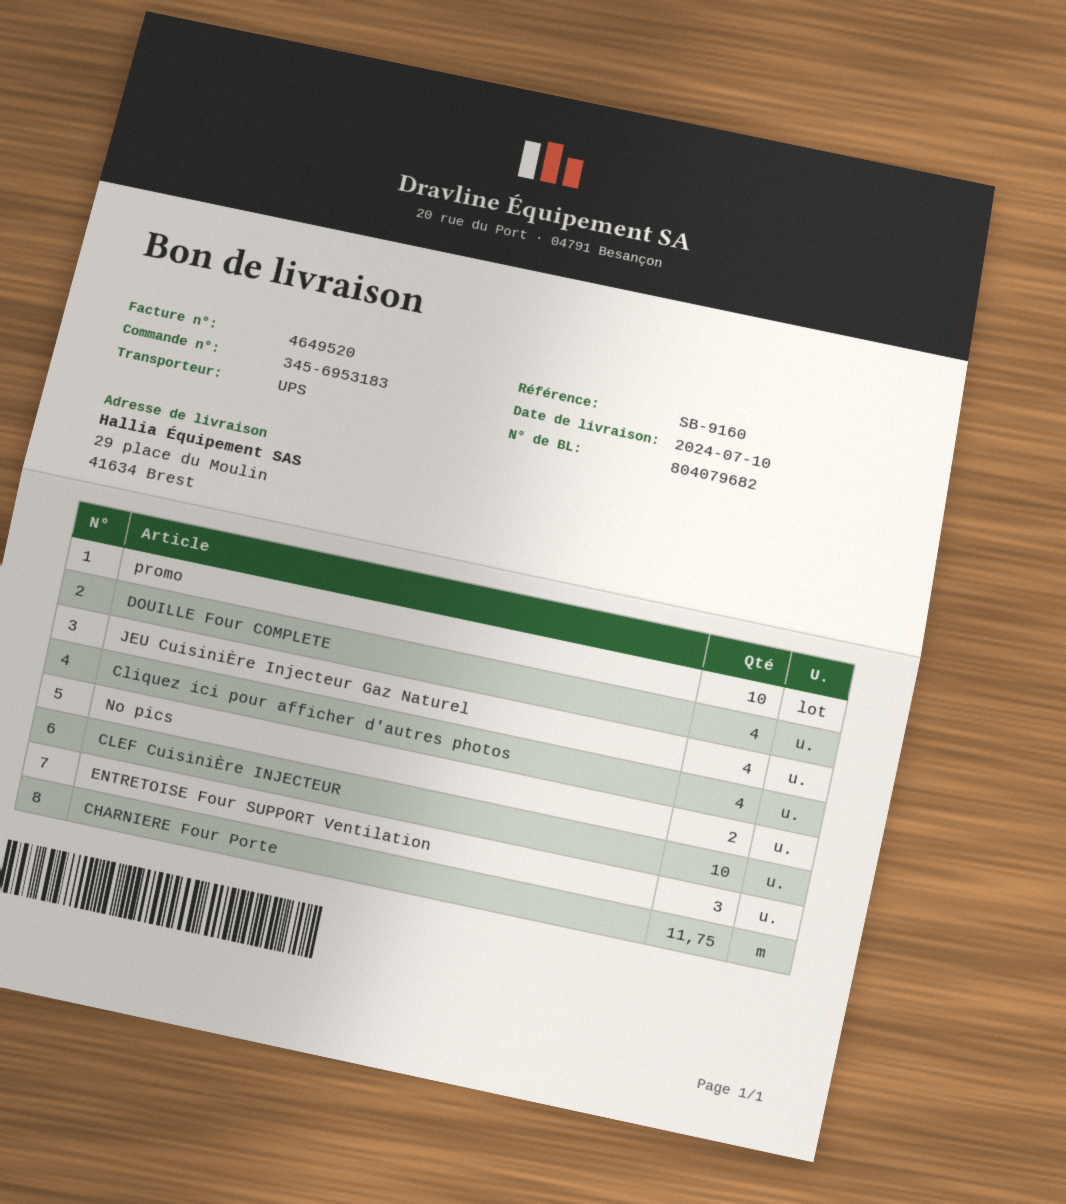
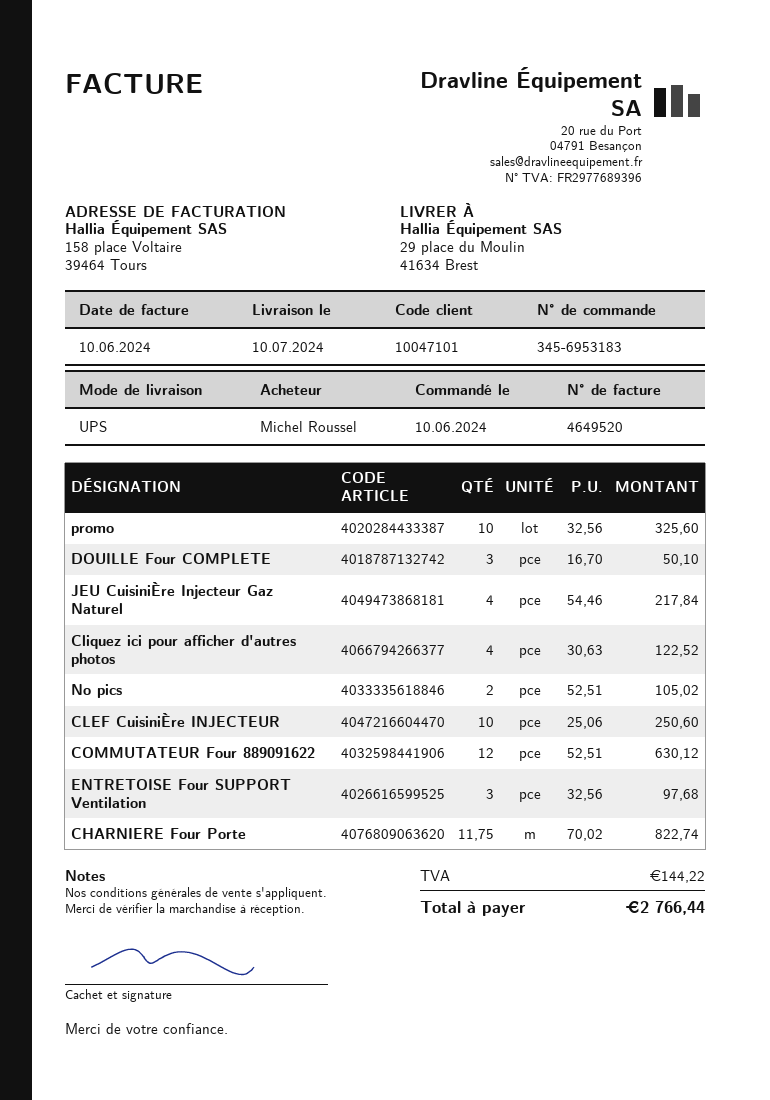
DOUILLE Four COMPLETE: 4 -> 3
COMMUTATEUR Four 889091622: none -> 12

